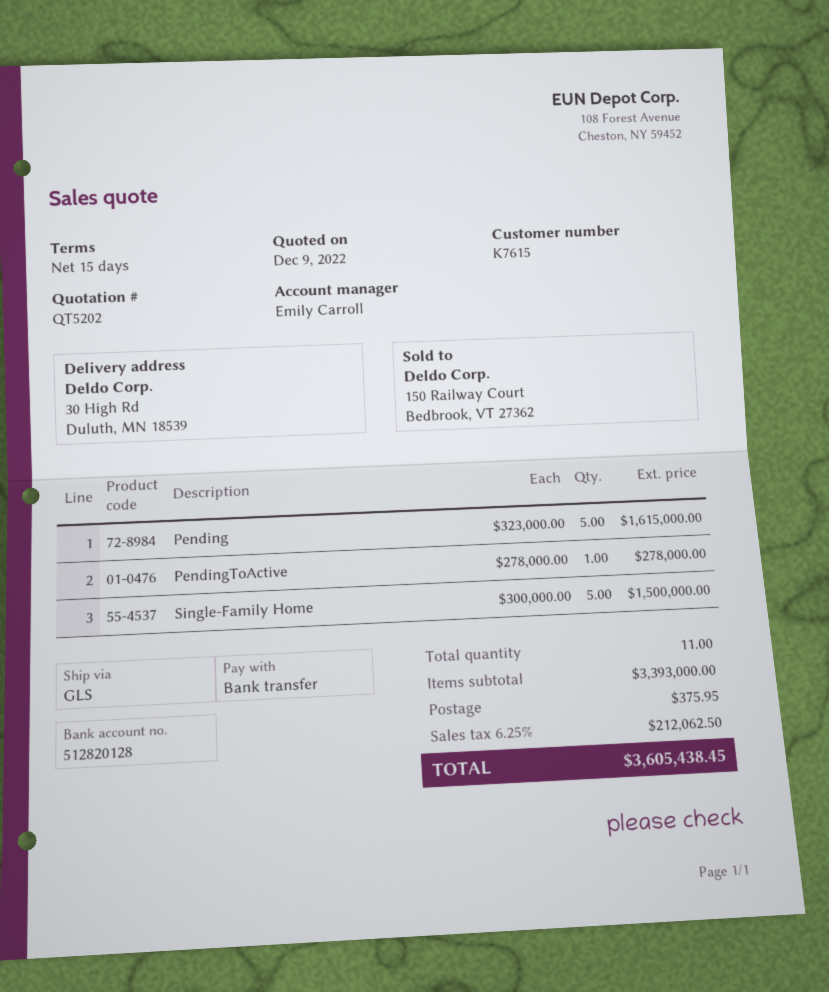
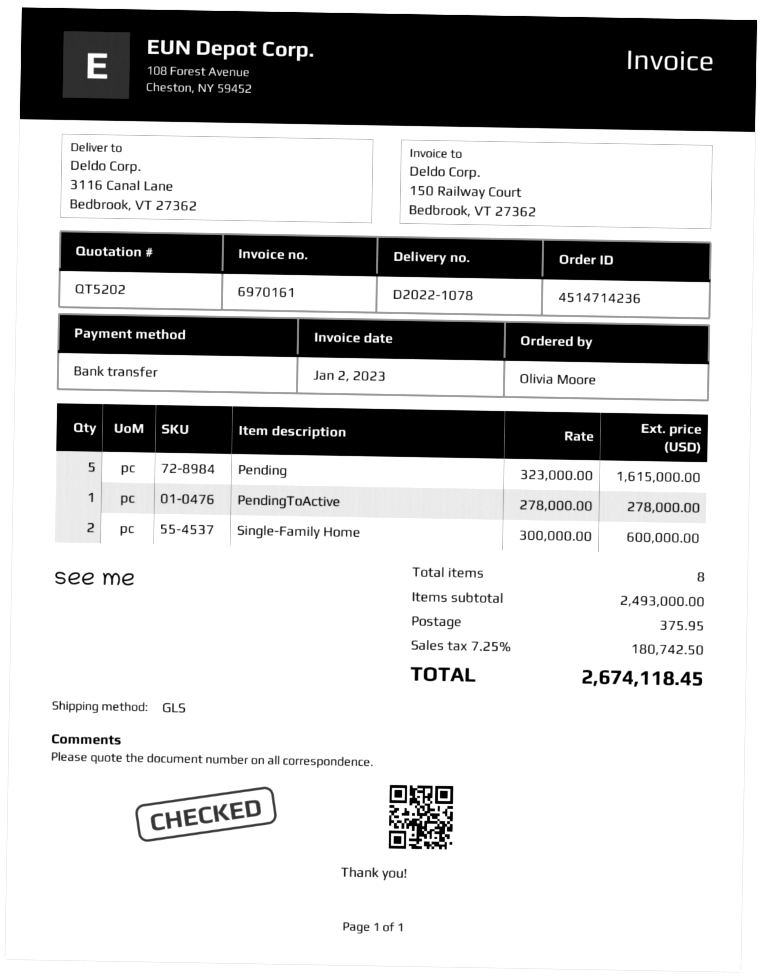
ship to: 30 High Rd, Duluth, MN 18539 -> 3116 Canal Lane, Bedbrook, VT 27362
Single-Family Home: 5 x 300000.00 = 1500000.00 -> 2 x 300000.00 = 600000.00
total quantity: 11 -> 8
subtotal: 3393000.00 -> 2493000.00
tax: 6.25% = 212062.50 -> 7.25% = 180742.50
total: 3605438.45 -> 2674118.45

